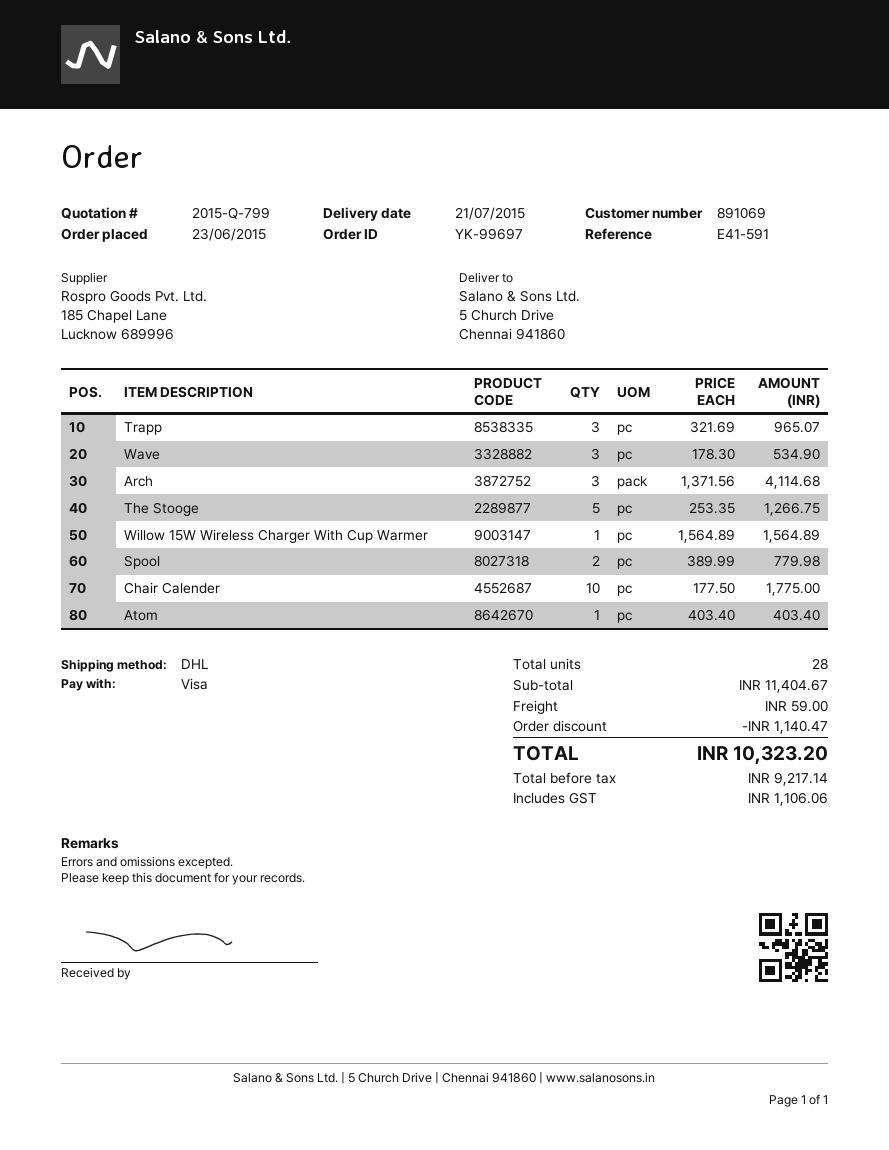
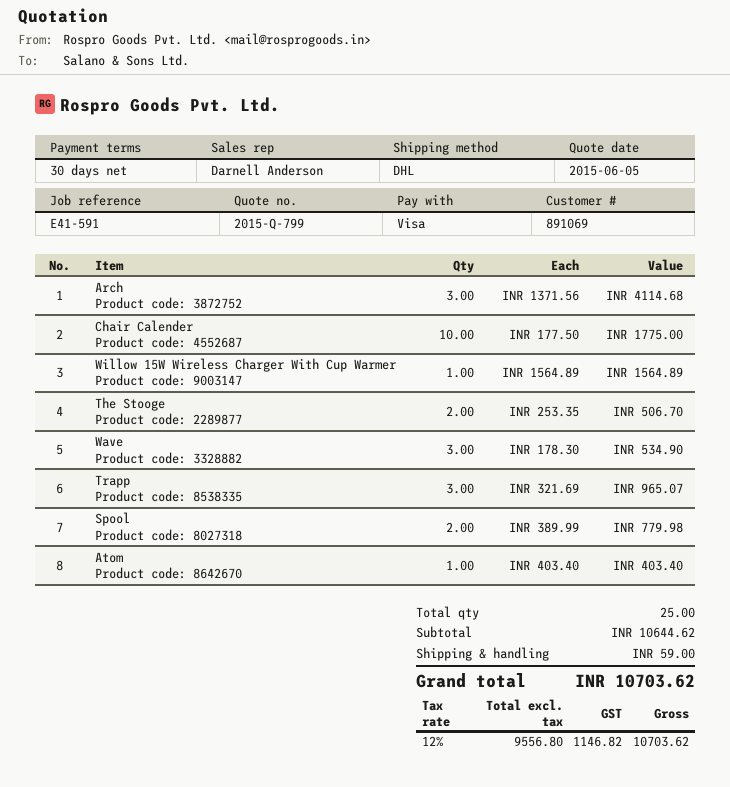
The Stooge: 5 x 253.35 = 1266.75 -> 2 x 253.35 = 506.70
total quantity: 28 -> 25
subtotal: 11404.67 -> 10644.62
discount: 1140.47 -> none
net: 9217.14 -> 9556.80
tax: 1106.06 -> 1146.82
total: 10323.20 -> 10703.62

